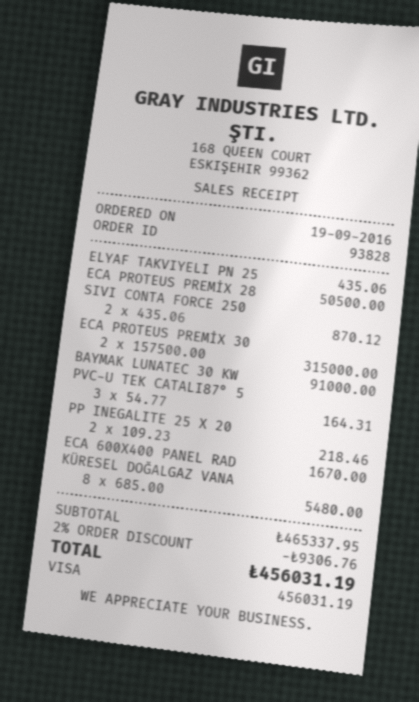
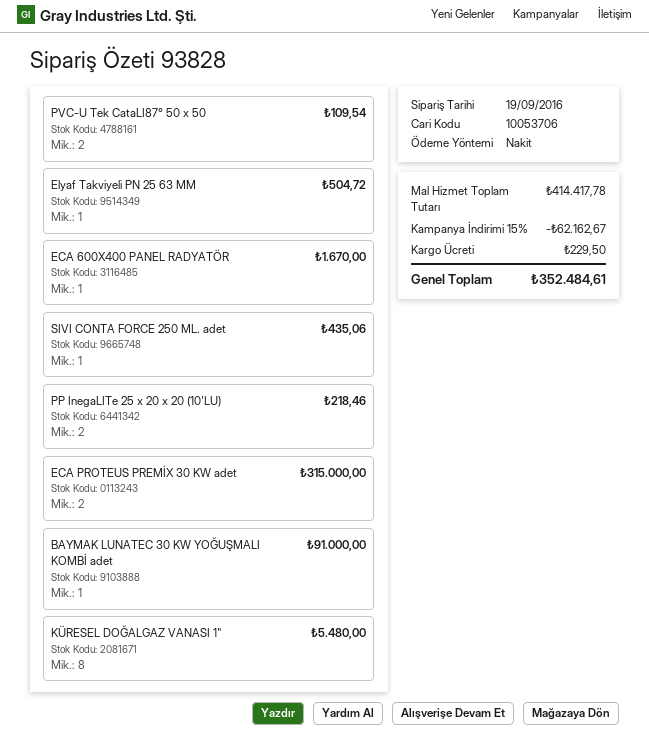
payment method: Visa -> cash
ELYAF TAKVIYELI PN 25: 1 for 435.06 -> 1 for 504.72
ECA PROTEUS PREMİX 28: 1 for 50500.00 -> none
SIVI CONTA FORCE 250: 2 for 870.12 -> 1 for 435.06
PVC-U TEK CATALI87° 5: 3 for 164.31 -> 2 for 109.54
subtotal: 465337.95 -> 414417.78
discount: 2% = 9306.76 -> 15% = 62162.67
shipping: none -> 229.50
total: 456031.19 -> 352484.61

